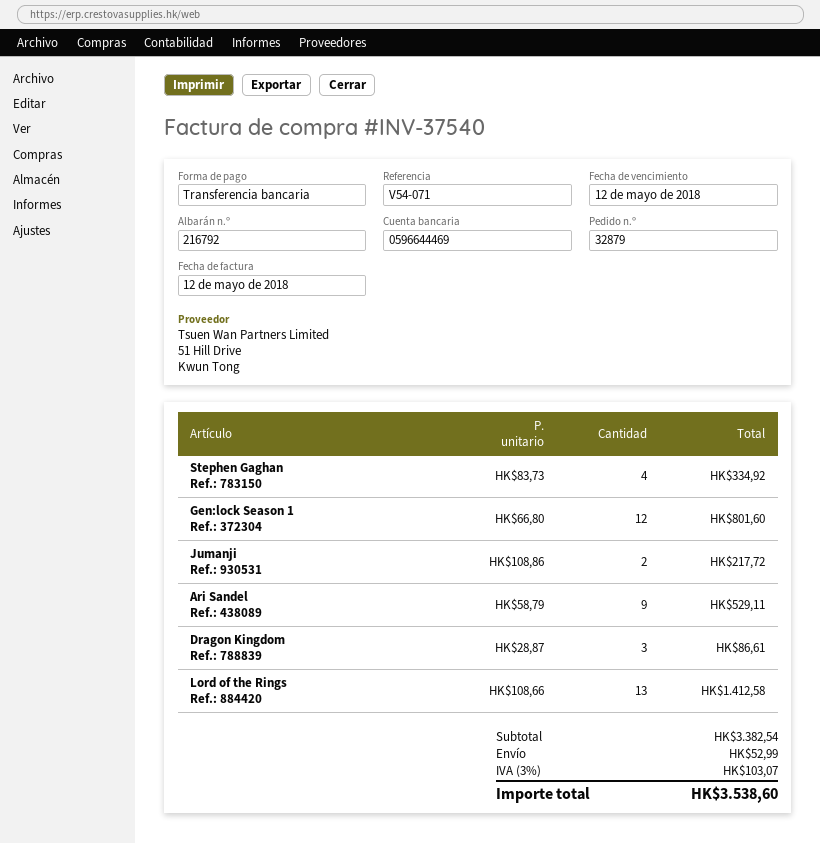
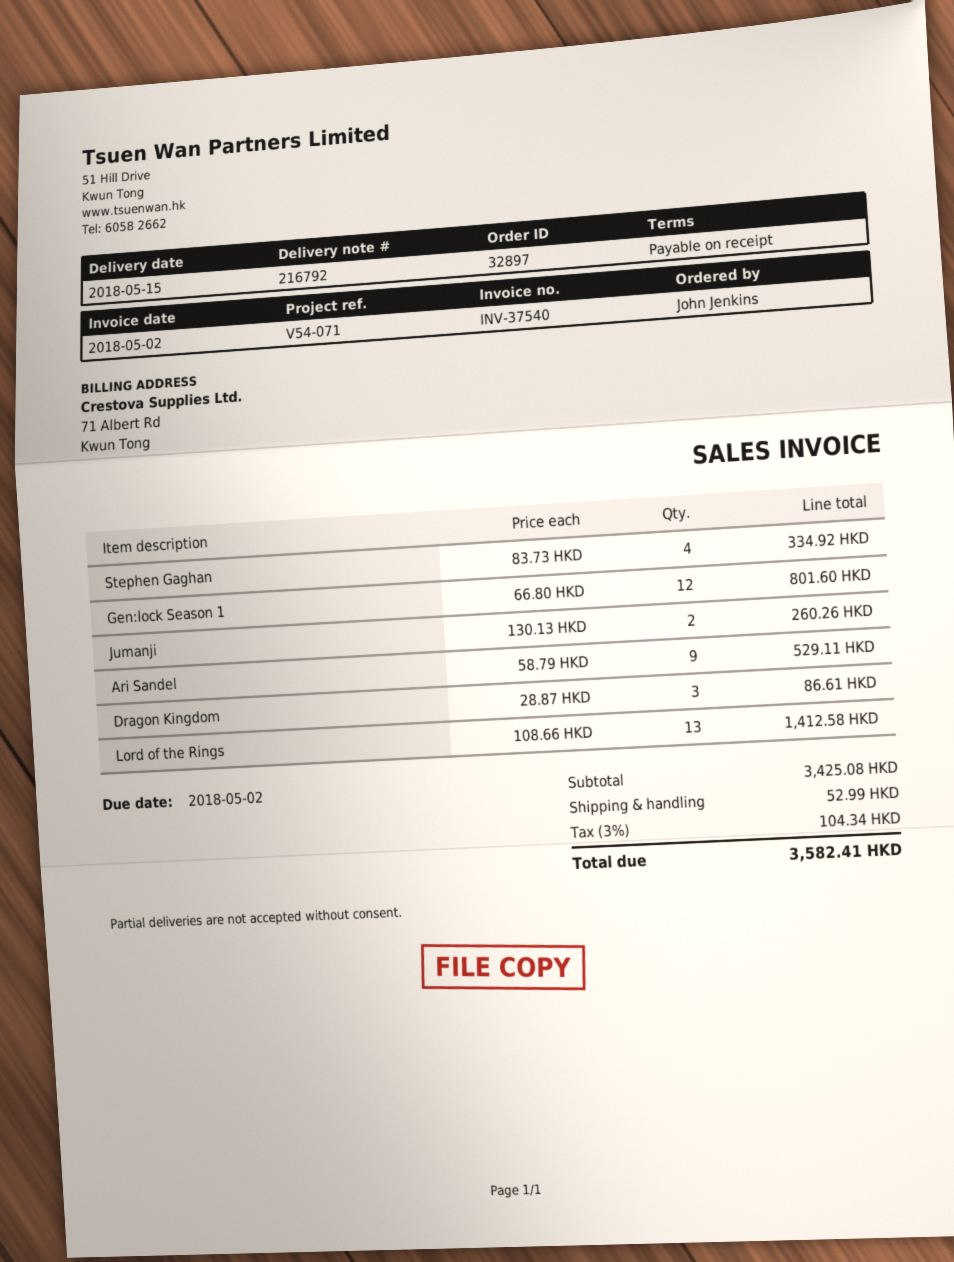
order number: 32879 -> 32897
invoice date: 2018-05-12 -> 2018-05-02
due date: 2018-05-12 -> 2018-05-02
Jumanji: 2 x 108.86 = 217.72 -> 2 x 130.13 = 260.26
subtotal: 3382.54 -> 3425.08
tax: 3% = 103.07 -> 3% = 104.34
total: 3538.60 -> 3582.41

